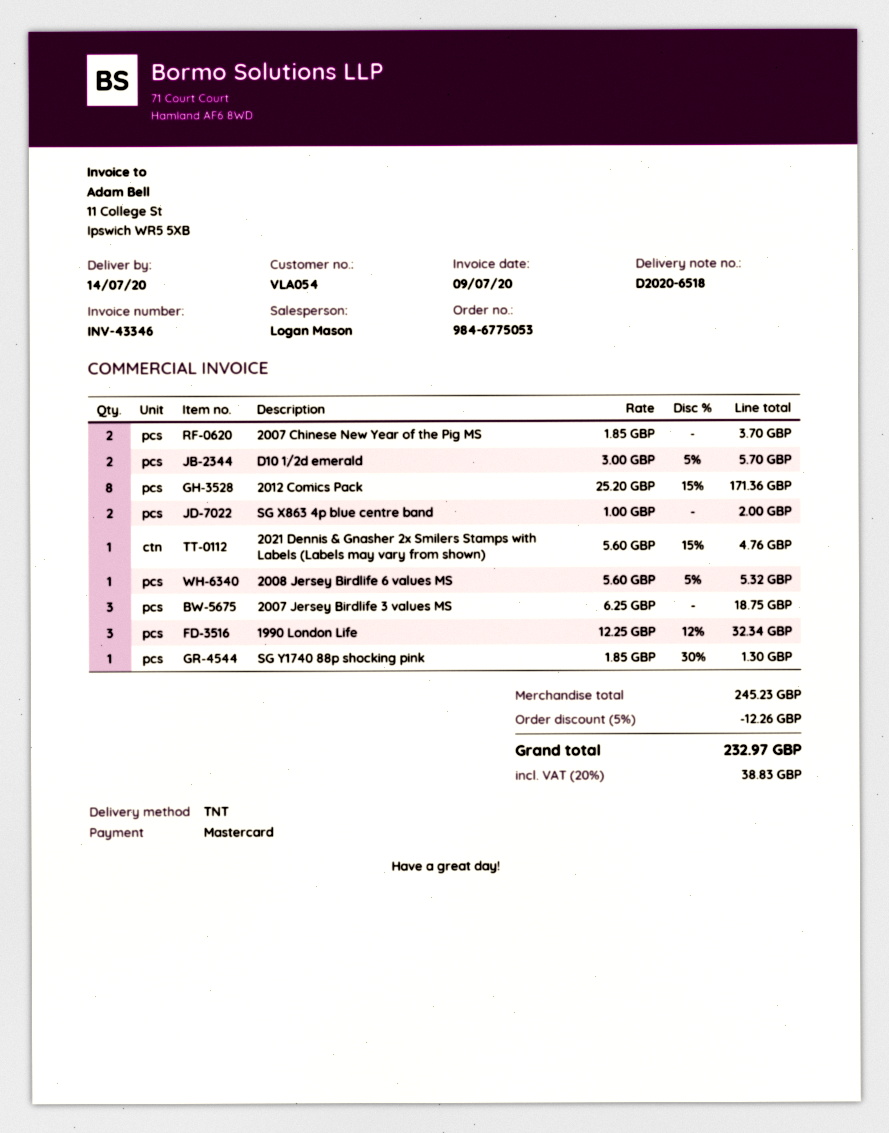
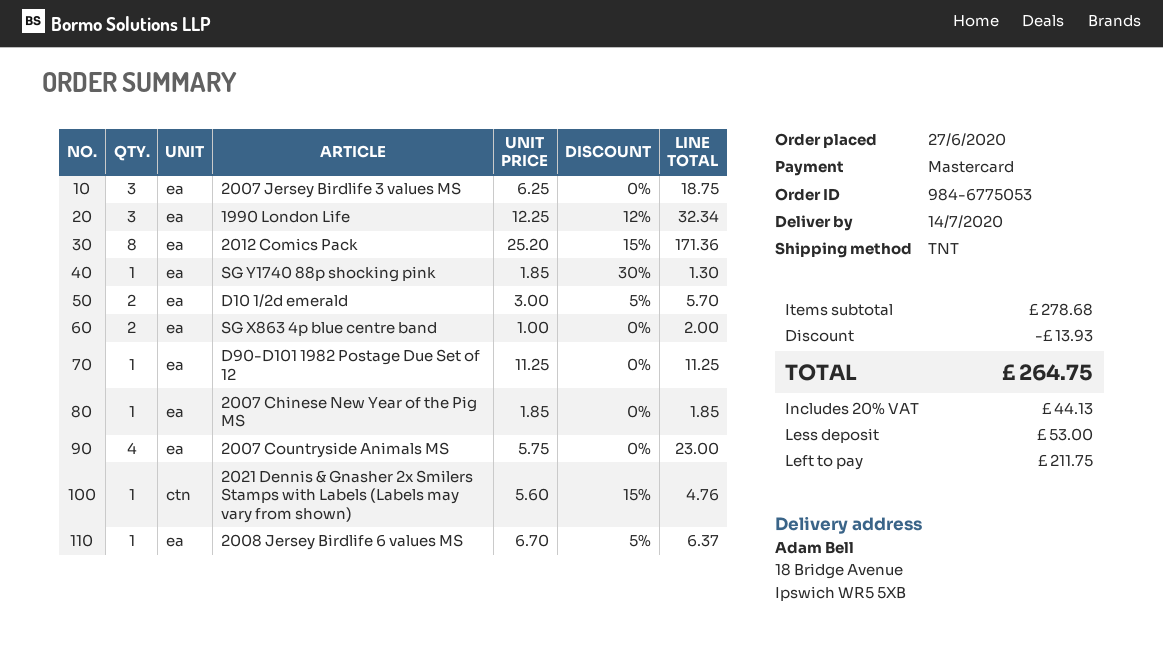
2007 Chinese New Year of the Pig MS: 2 x 1.85 = 3.70 -> 1 x 1.85 = 1.85
2008 Jersey Birdlife 6 values MS: 1 x 5.60 - 5% = 5.32 -> 1 x 6.70 - 5% = 6.37
D90-D101 1982 Postage Due Set of 12: none -> 1 x 11.25 = 11.25
2007 Countryside Animals MS: none -> 4 x 5.75 = 23.00
subtotal: 245.23 -> 278.68
discount: 12.26 -> 13.93
tax: 20% = 38.83 -> 20% = 44.13
total: 232.97 -> 264.75

